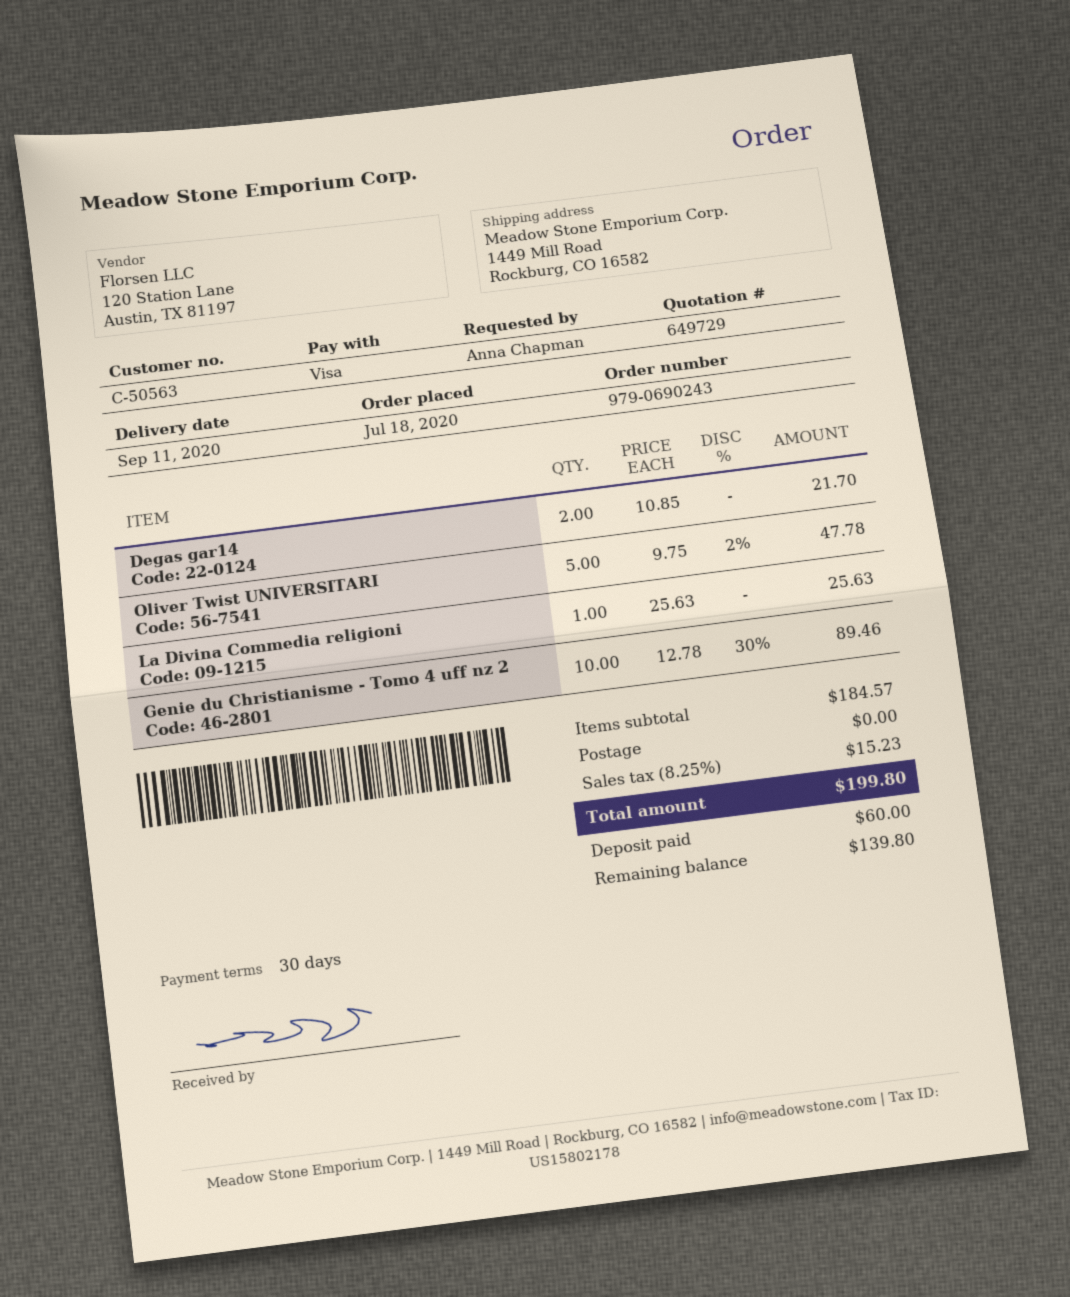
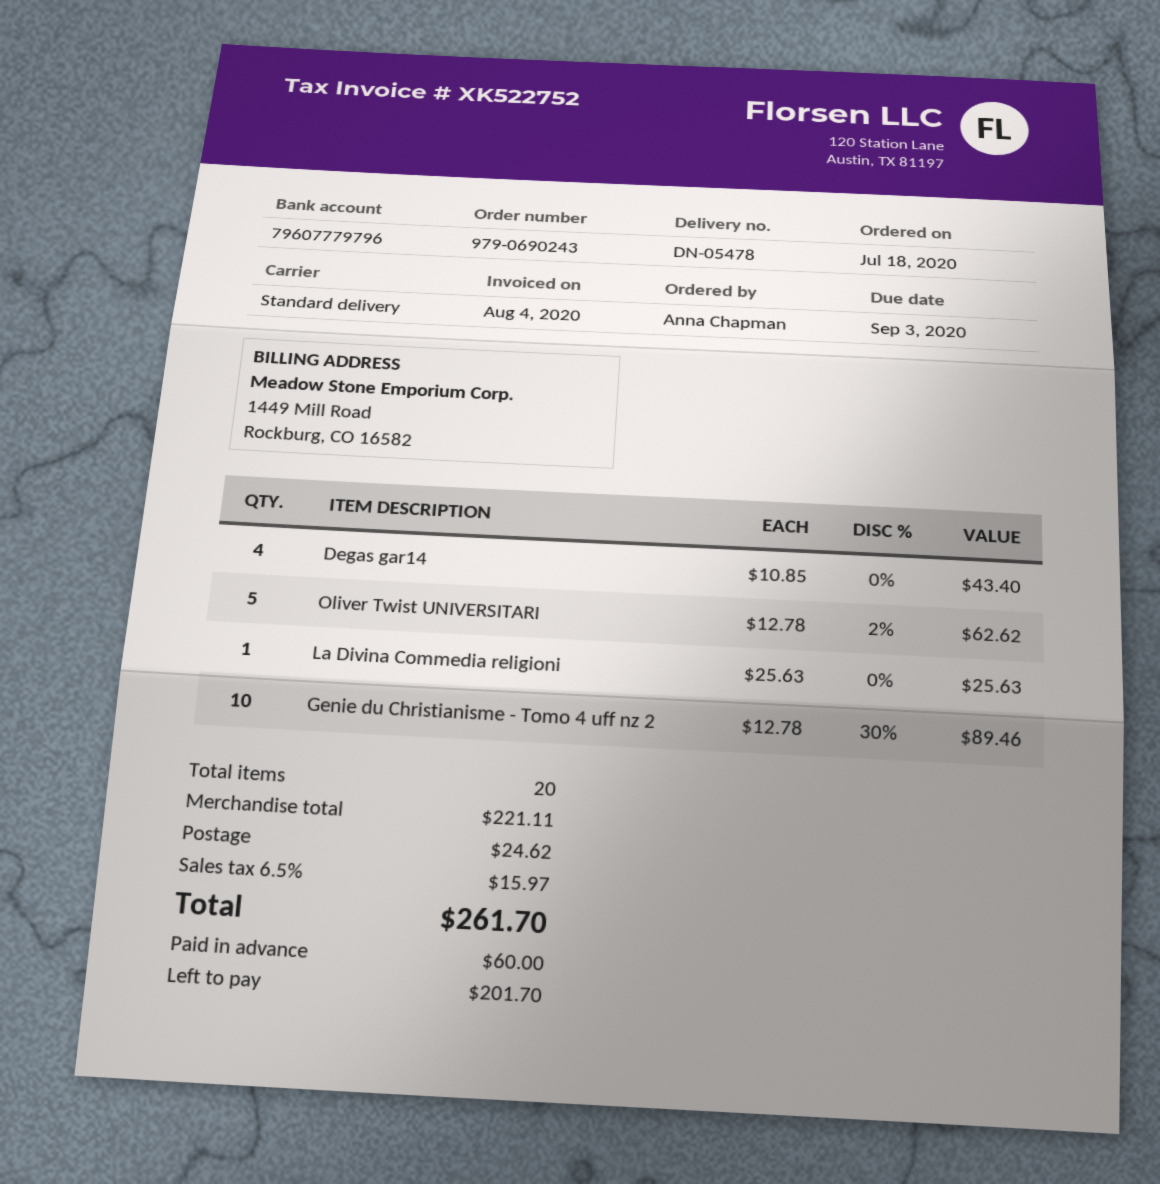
Degas gar14: 2 x 10.85 = 21.70 -> 4 x 10.85 = 43.40
Oliver Twist UNIVERSITARI: 5 x 9.75 - 2% = 47.78 -> 5 x 12.78 - 2% = 62.62
subtotal: 184.57 -> 221.11
shipping: 0.00 -> 24.62
tax: 8.25% = 15.23 -> 6.5% = 15.97
total: 199.80 -> 261.70
balance: 139.80 -> 201.70

